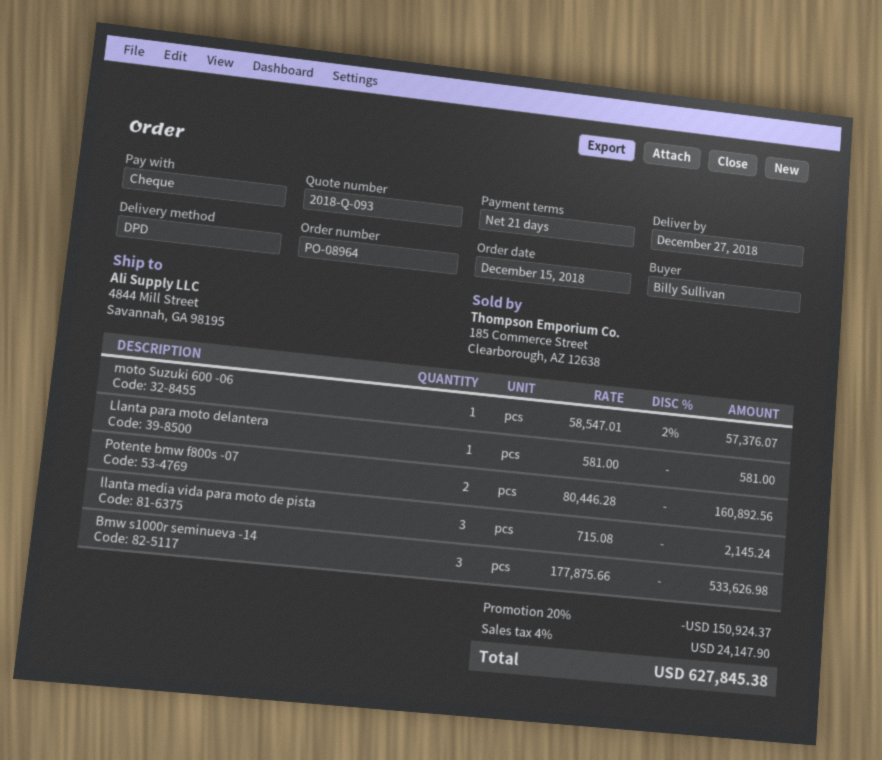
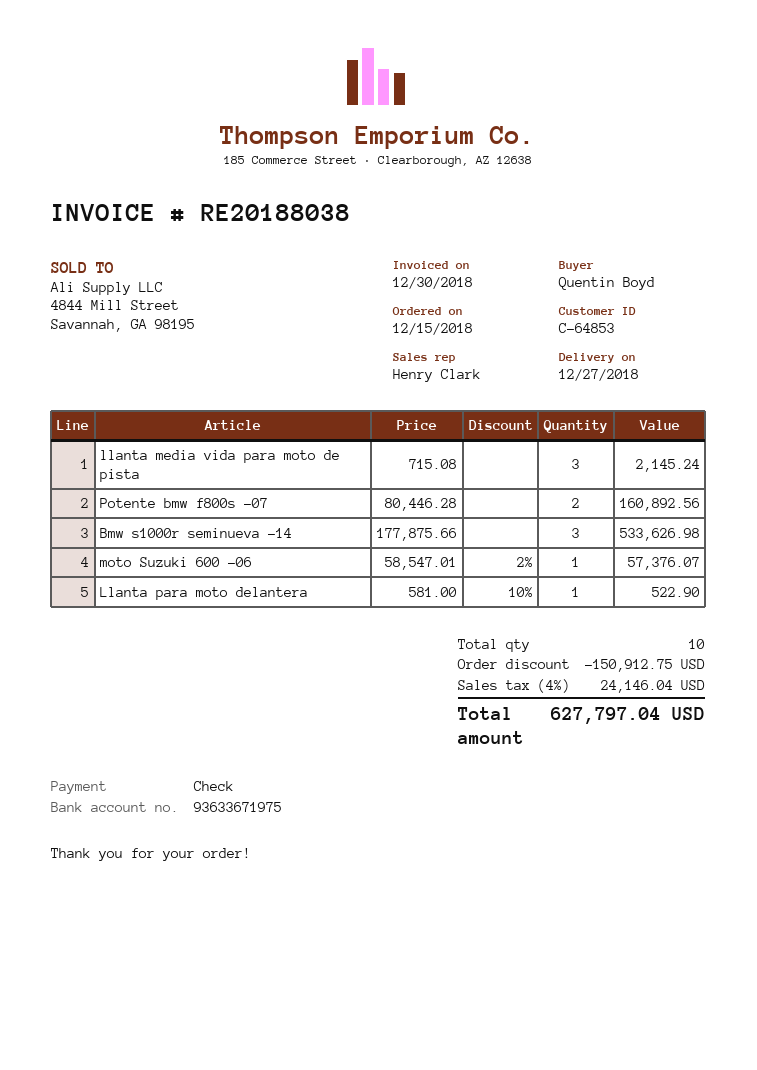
ordered by: Billy Sullivan -> Quentin Boyd
Llanta para moto delantera: 1 x 581.00 = 581.00 -> 1 x 581.00 - 10% = 522.90
discount: 150924.37 -> 150912.75
tax: 4% = 24147.90 -> 4% = 24146.04
total: 627845.38 -> 627797.04

